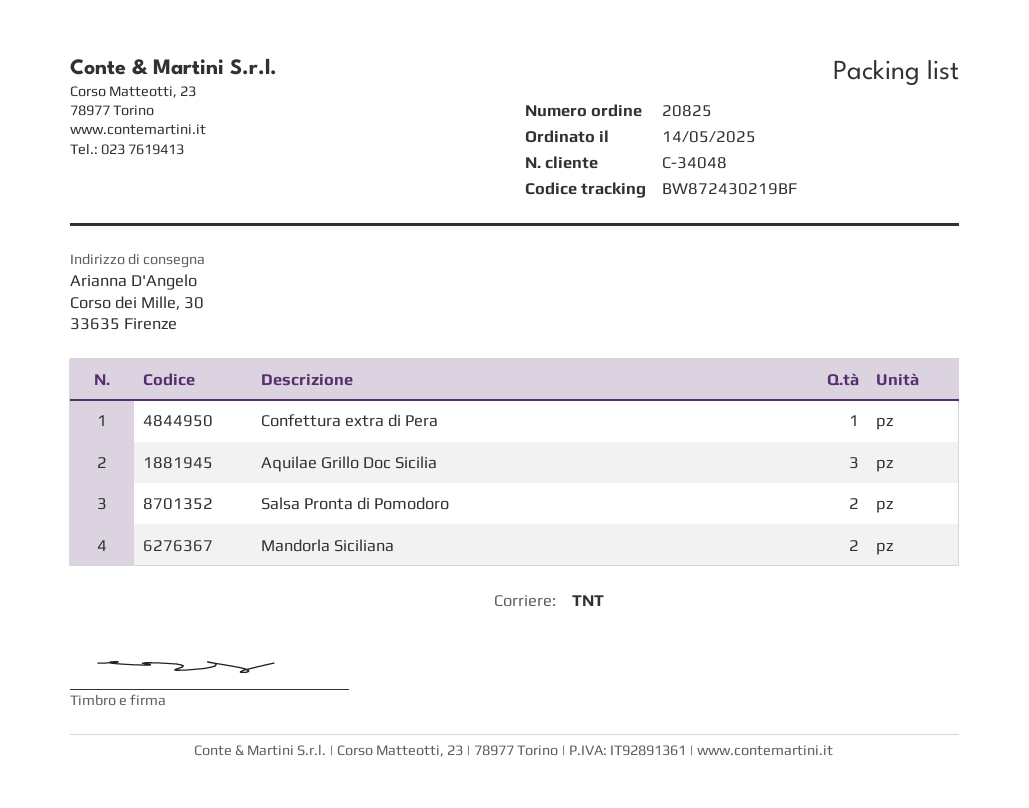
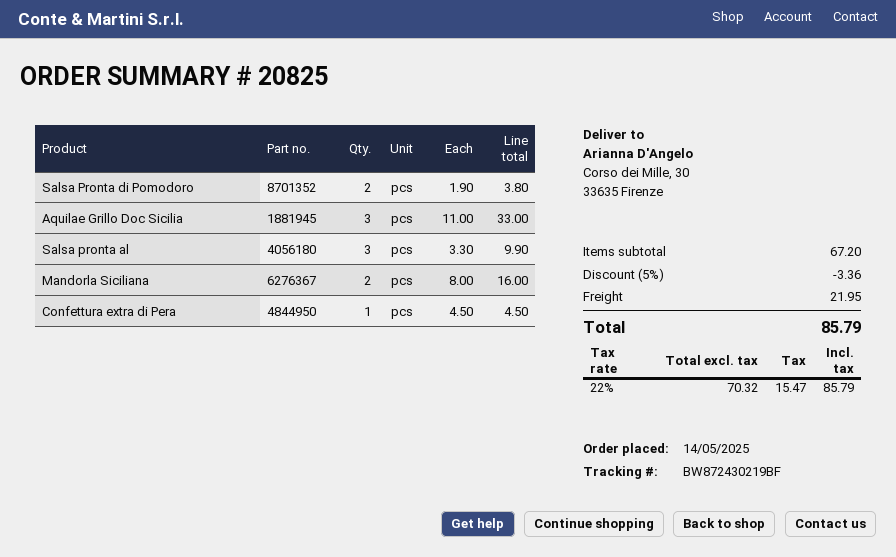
Salsa pronta al: none -> 3

